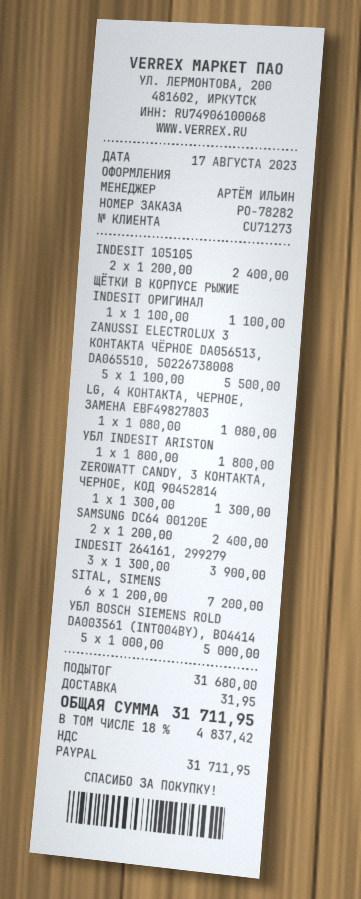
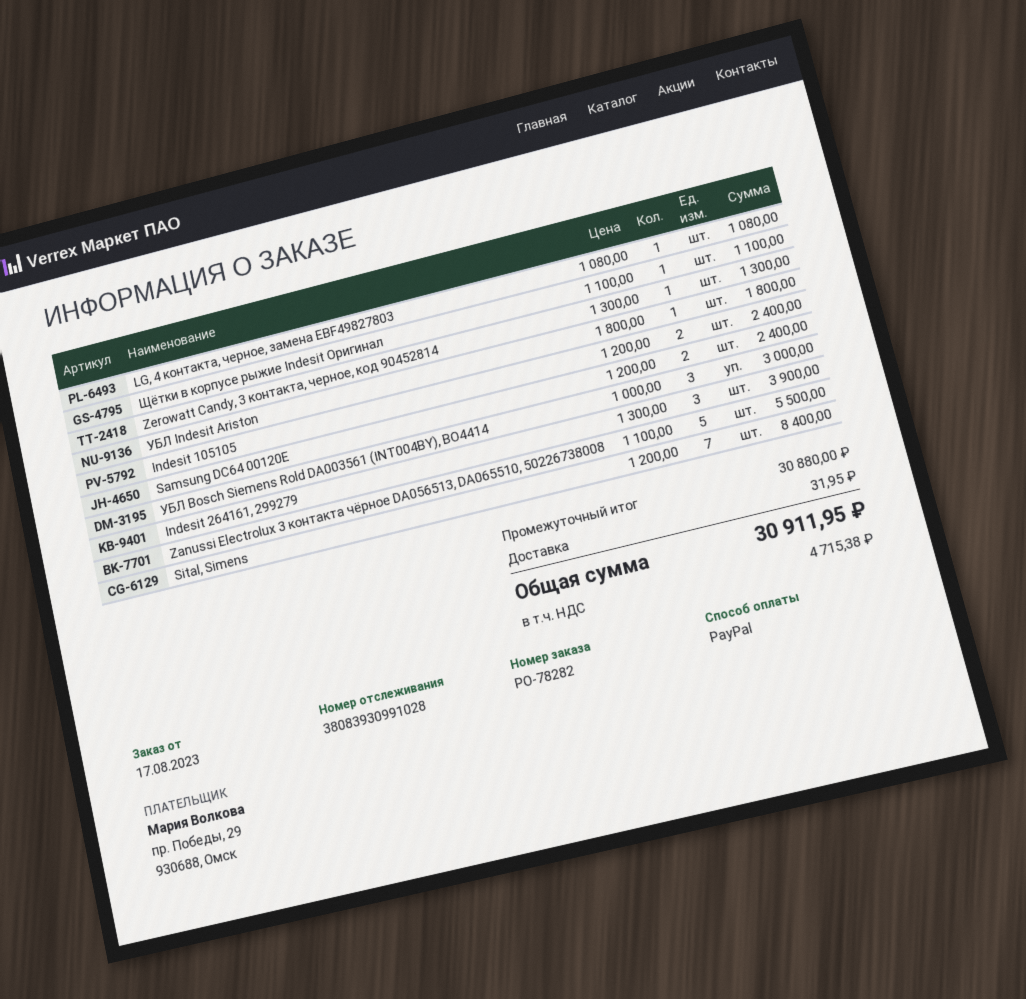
SITAL, SIMENS: 6 x 1200.00 = 7200.00 -> 7 x 1200.00 = 8400.00
УБЛ BOSCH SIEMENS ROLD DA003561 (INT004BY), BO4414: 5 x 1000.00 = 5000.00 -> 3 x 1000.00 = 3000.00
subtotal: 31680.00 -> 30880.00
tax: 4837.42 -> 4715.38
total: 31711.95 -> 30911.95

